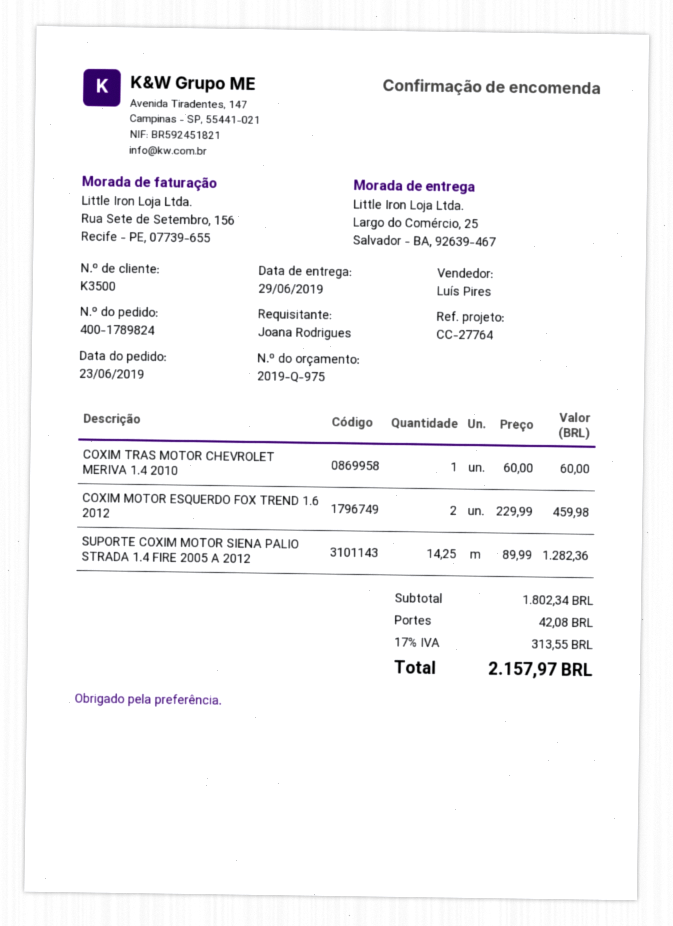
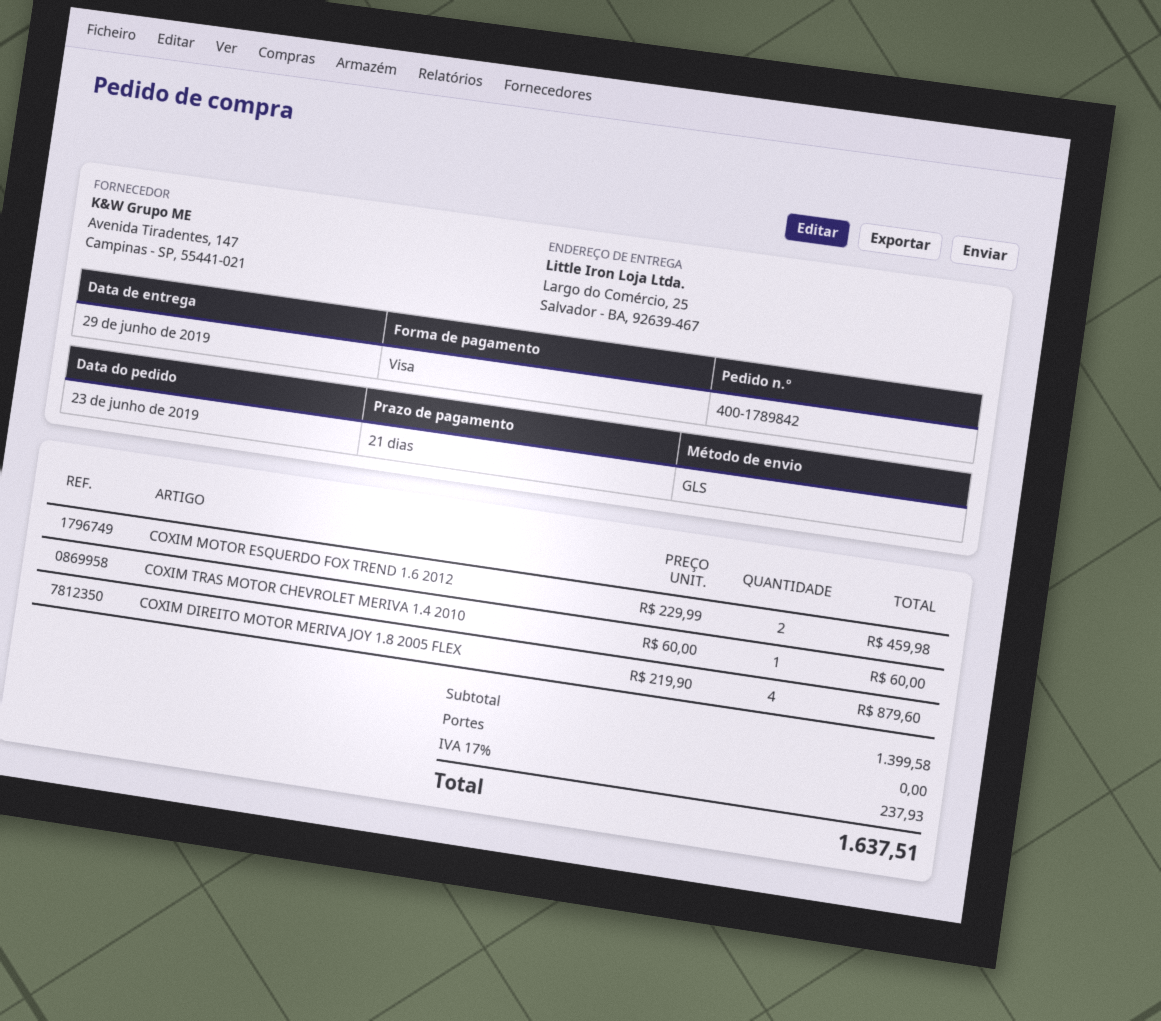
order number: 400-1789824 -> 400-1789842
SUPORTE COXIM MOTOR SIENA PALIO STRADA 1.4 FIRE 2005 A 2012: 14.25 x 89.99 = 1282.36 -> none
COXIM DIREITO MOTOR MERIVA JOY 1.8 2005 FLEX: none -> 4 x 219.90 = 879.60
subtotal: 1802.34 -> 1399.58
shipping: 42.08 -> 0.00
tax: 17% = 313.55 -> 17% = 237.93
total: 2157.97 -> 1637.51

